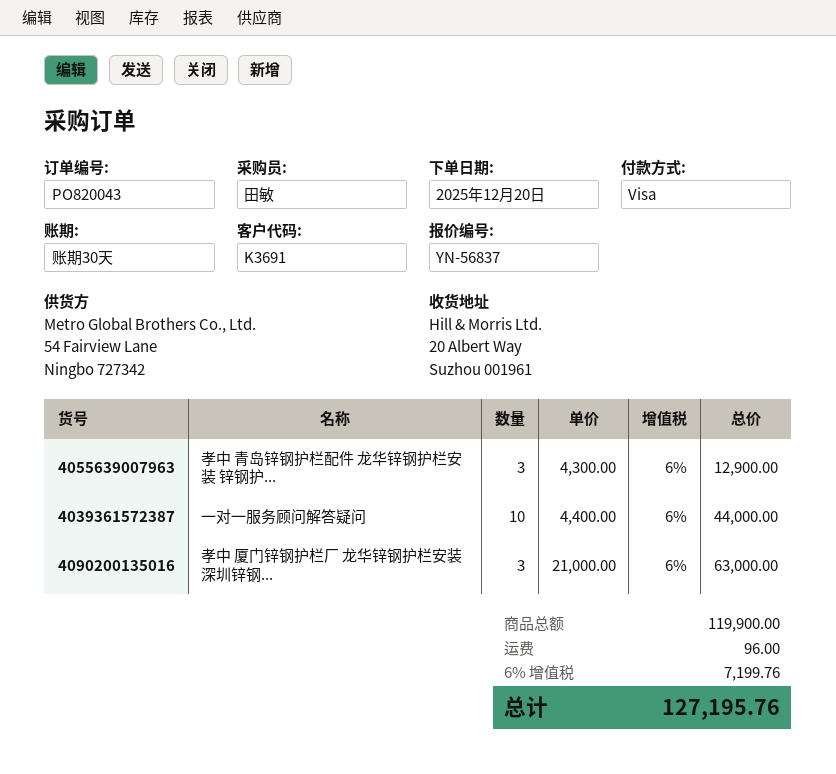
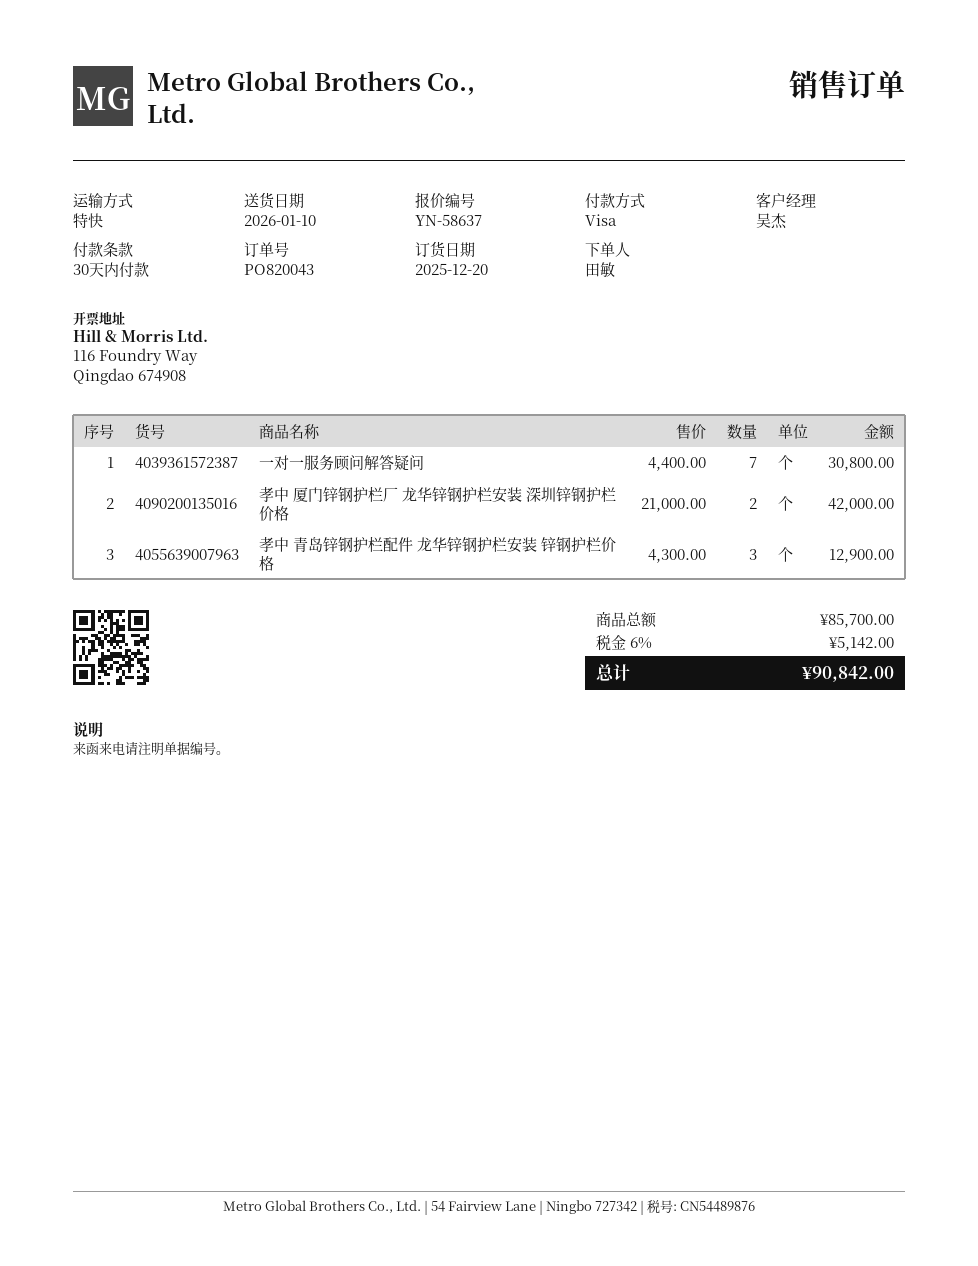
quote number: YN-56837 -> YN-58637
一对一服务顾问解答疑问: 10 x 4400.00 = 44000.00 -> 7 x 4400.00 = 30800.00
孝中 厦门锌钢护栏厂 龙华锌钢护栏安装 深圳锌钢...: 3 x 21000.00 = 63000.00 -> 2 x 21000.00 = 42000.00
subtotal: 119900.00 -> 85700.00
shipping: 96.00 -> none
tax: 6% = 7199.76 -> 6% = 5142.00
total: 127195.76 -> 90842.00

